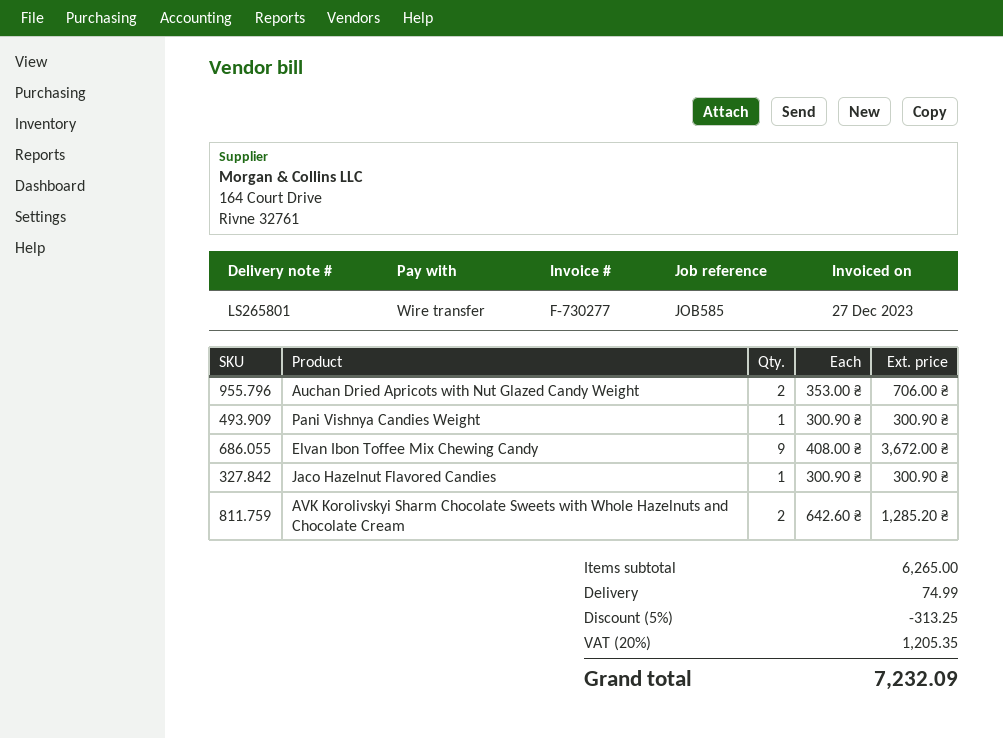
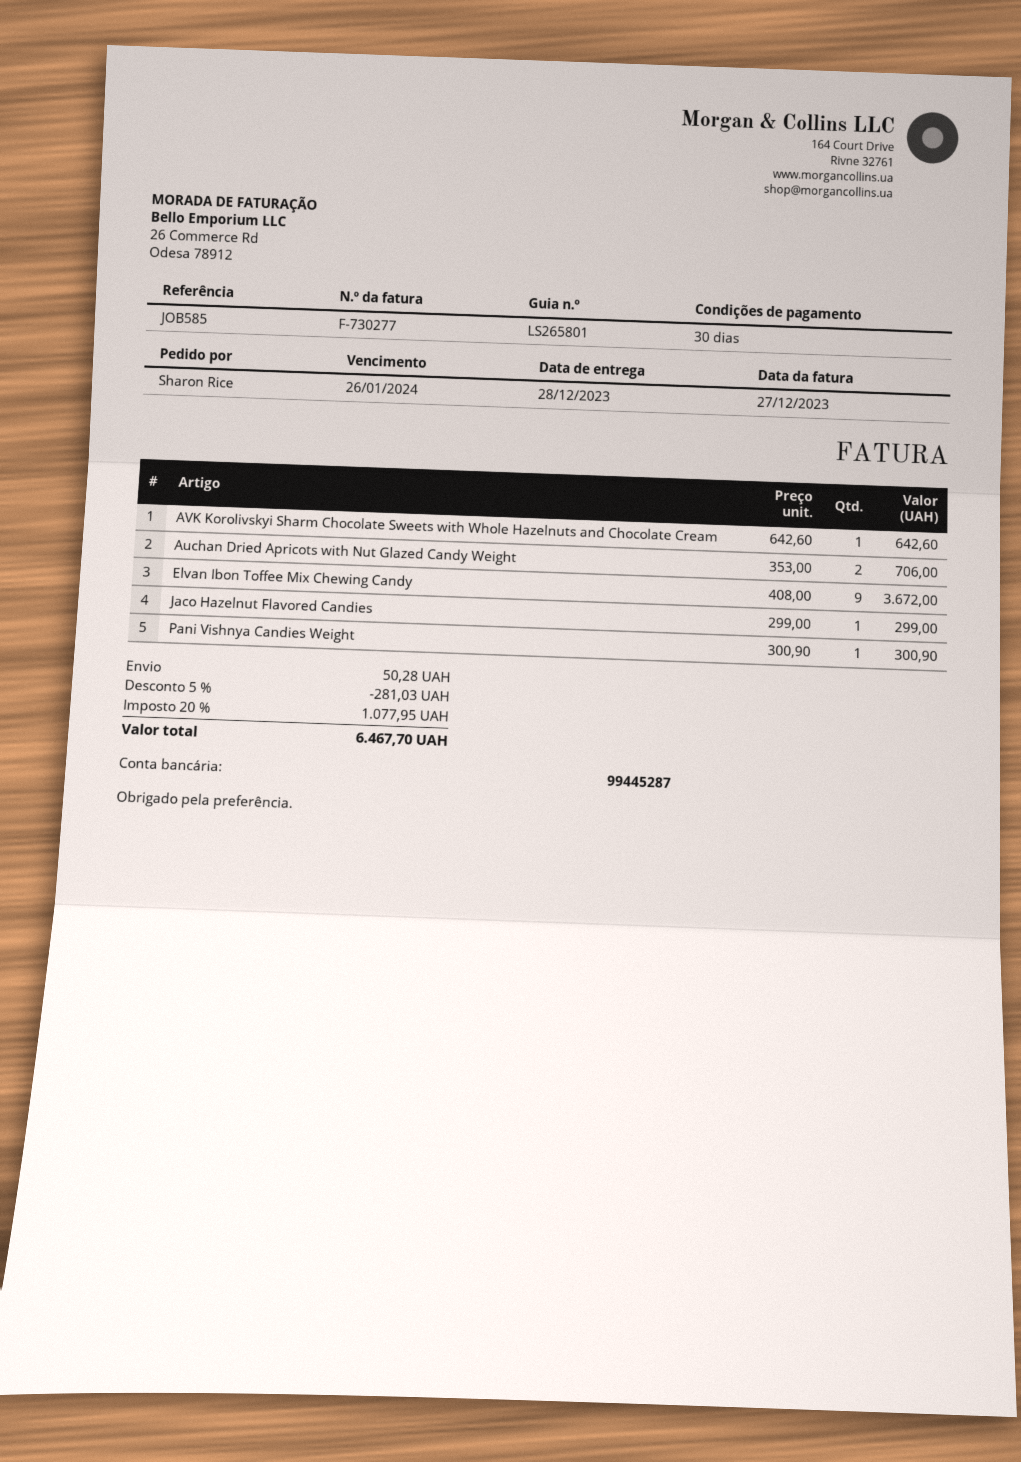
Jaco Hazelnut Flavored Candies: 1 x 300.90 = 300.90 -> 1 x 299.00 = 299.00
AVK Korolivskyi Sharm Chocolate Sweets with Whole Hazelnuts and Chocolate Cream: 2 x 642.60 = 1285.20 -> 1 x 642.60 = 642.60
discount: 5% = 313.25 -> 5% = 281.03
shipping: 74.99 -> 50.28
tax: 20% = 1205.35 -> 20% = 1077.95
total: 7232.09 -> 6467.70

